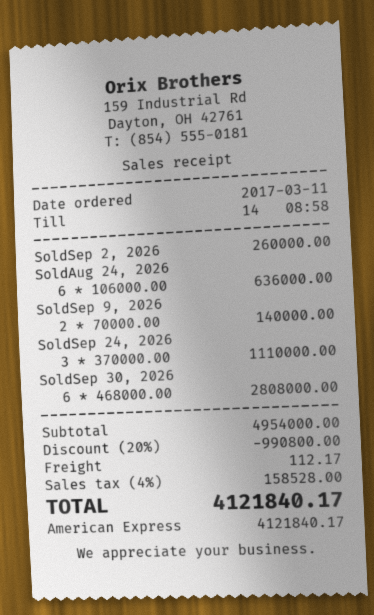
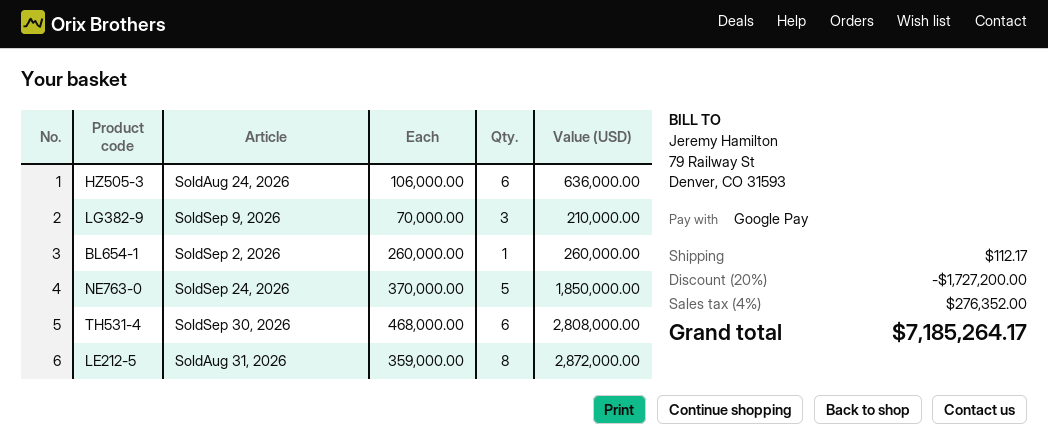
payment method: American Express -> Google Pay
SoldSep 9, 2026: 2 x 70000.00 = 140000.00 -> 3 x 70000.00 = 210000.00
SoldSep 24, 2026: 3 x 370000.00 = 1110000.00 -> 5 x 370000.00 = 1850000.00
SoldAug 31, 2026: none -> 8 x 359000.00 = 2872000.00
discount: 20% = 990800.00 -> 20% = 1727200.00
tax: 4% = 158528.00 -> 4% = 276352.00
total: 4121840.17 -> 7185264.17

